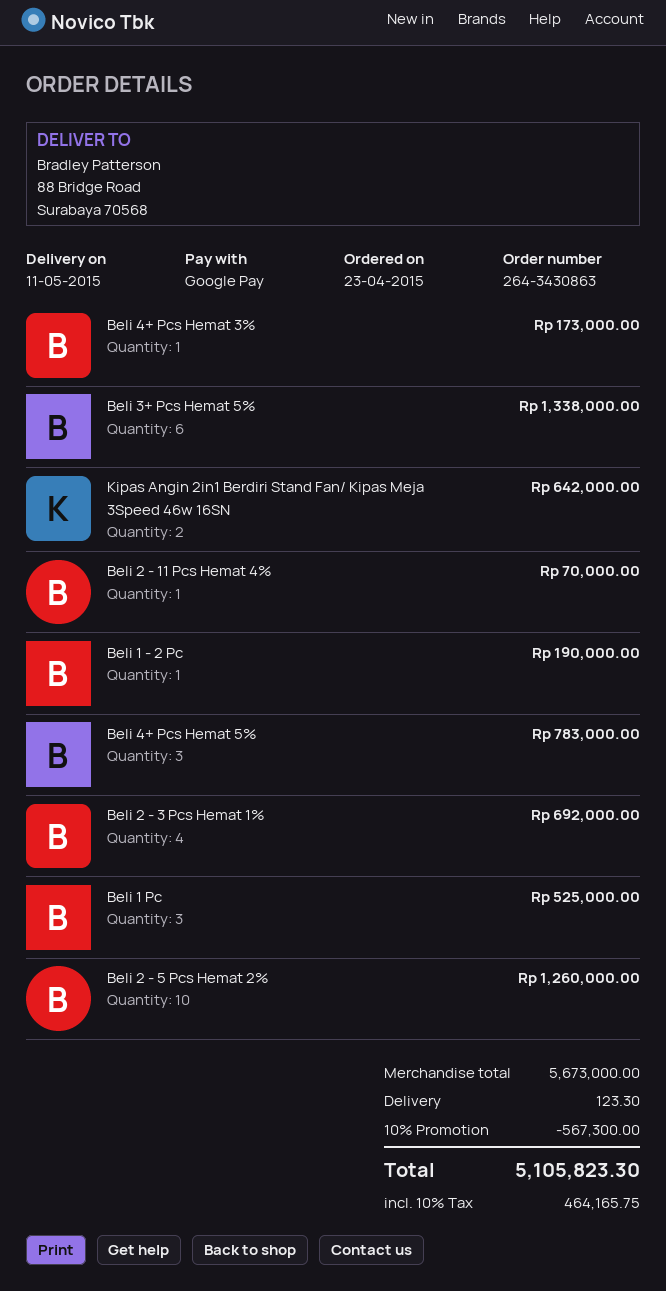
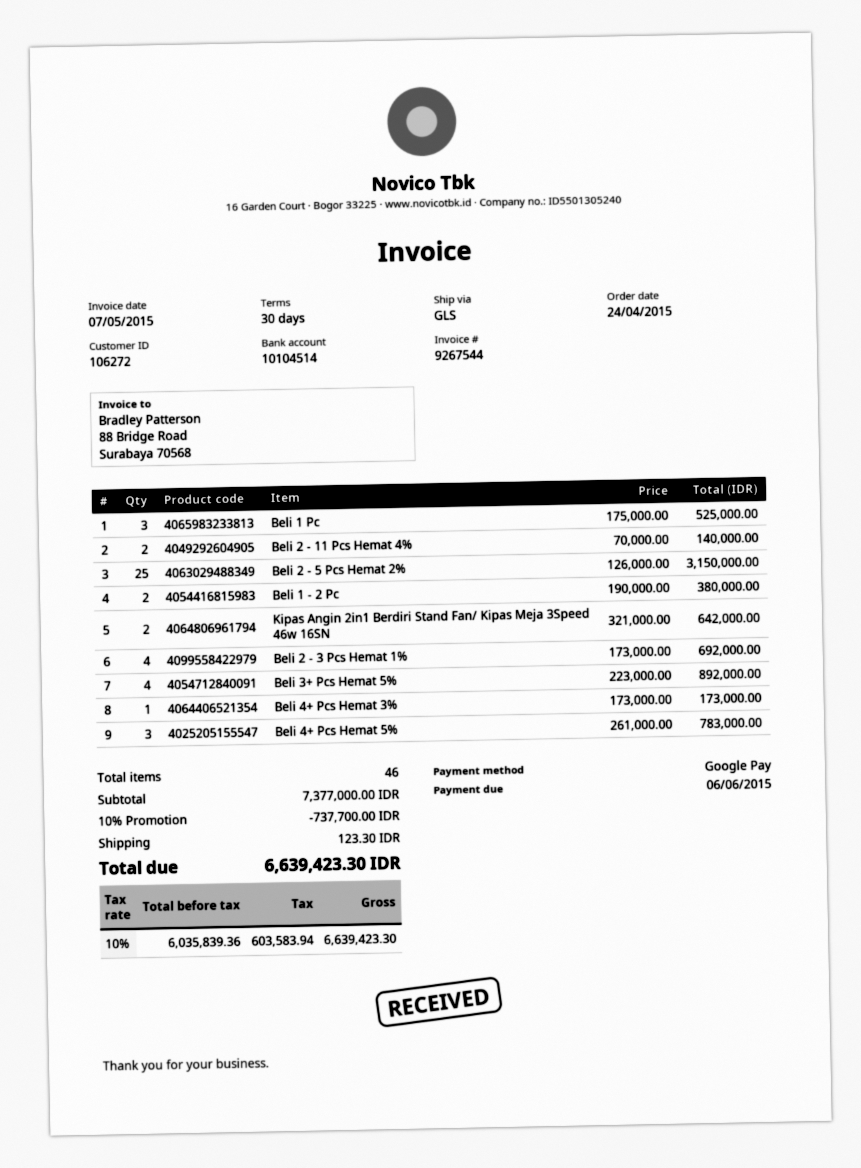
order date: 2015-04-23 -> 2015-04-24
Beli 3+ Pcs Hemat 5%: 6 for 1338000.00 -> 4 for 892000.00
Beli 2 - 11 Pcs Hemat 4%: 1 for 70000.00 -> 2 for 140000.00
Beli 1 - 2 Pc: 1 for 190000.00 -> 2 for 380000.00
Beli 2 - 5 Pcs Hemat 2%: 10 for 1260000.00 -> 25 for 3150000.00
subtotal: 5673000.00 -> 7377000.00
discount: 10% = 567300.00 -> 10% = 737700.00
tax: 10% = 464165.75 -> 10% = 603583.94
total: 5105823.30 -> 6639423.30

